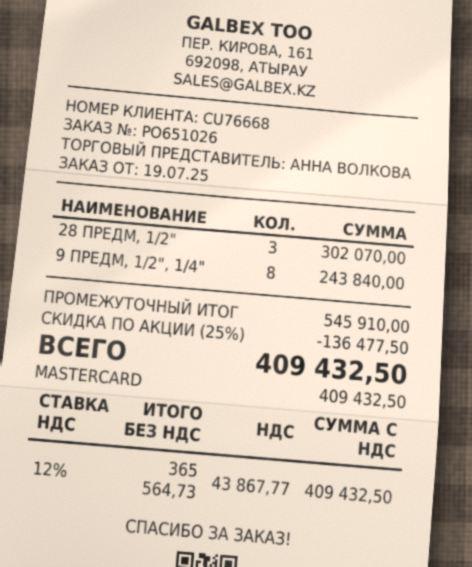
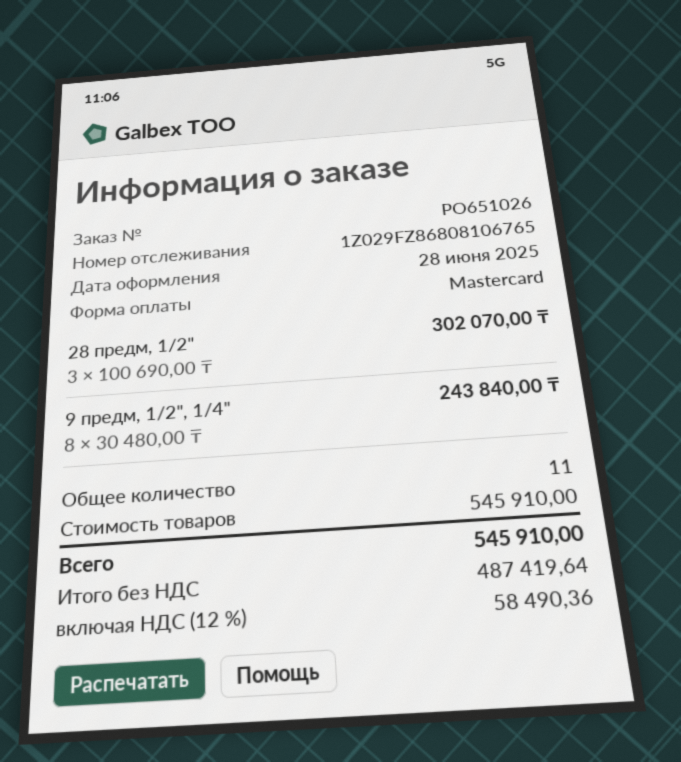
order date: 2025-07-19 -> 2025-06-28
discount: 25% = 136477.50 -> none
net: 365564.73 -> 487419.64
tax: 12% = 43867.77 -> 12% = 58490.36
total: 409432.50 -> 545910.00

